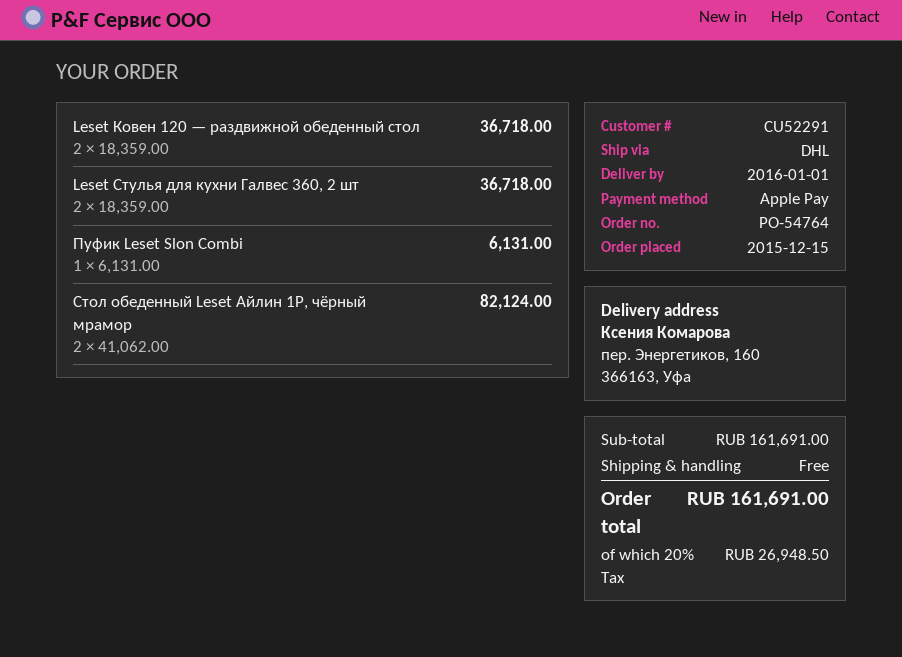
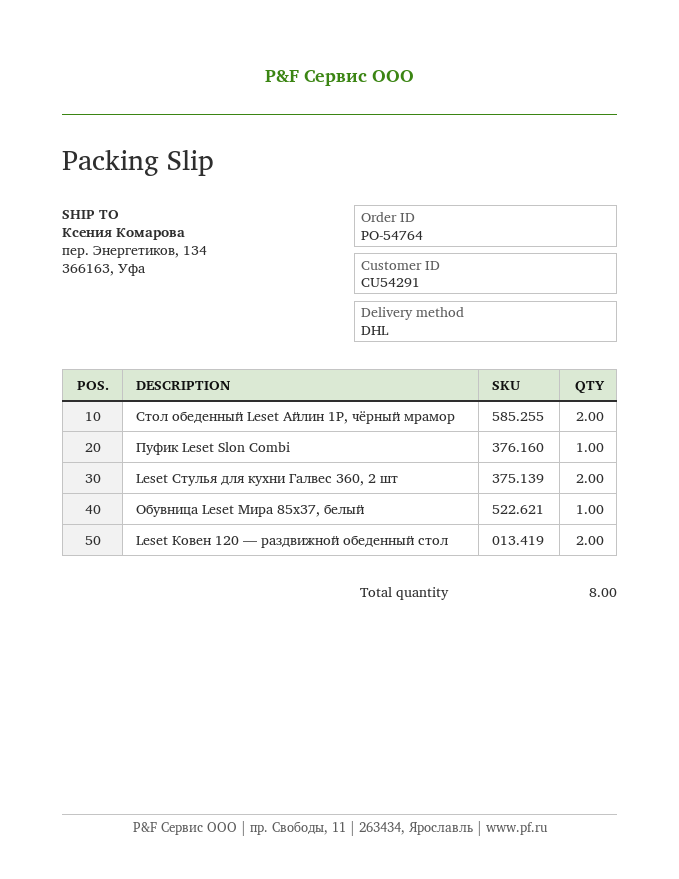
customer number: CU52291 -> CU54291
ship to: пер. Энергетиков, 160, 366163, Уфа -> пер. Энергетиков, 134, 366163, Уфа
Обувница Leset Мира 85х37, белый: none -> 1

